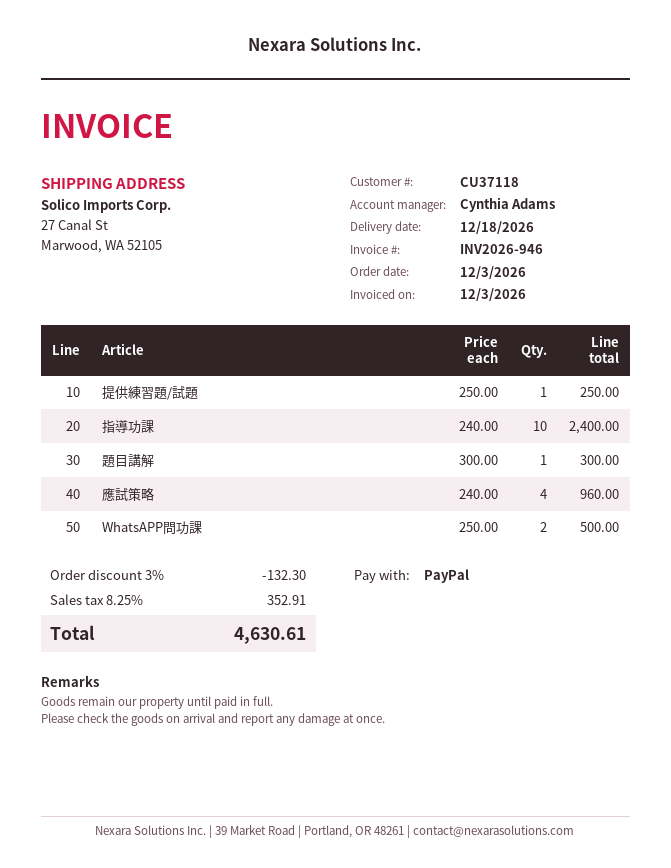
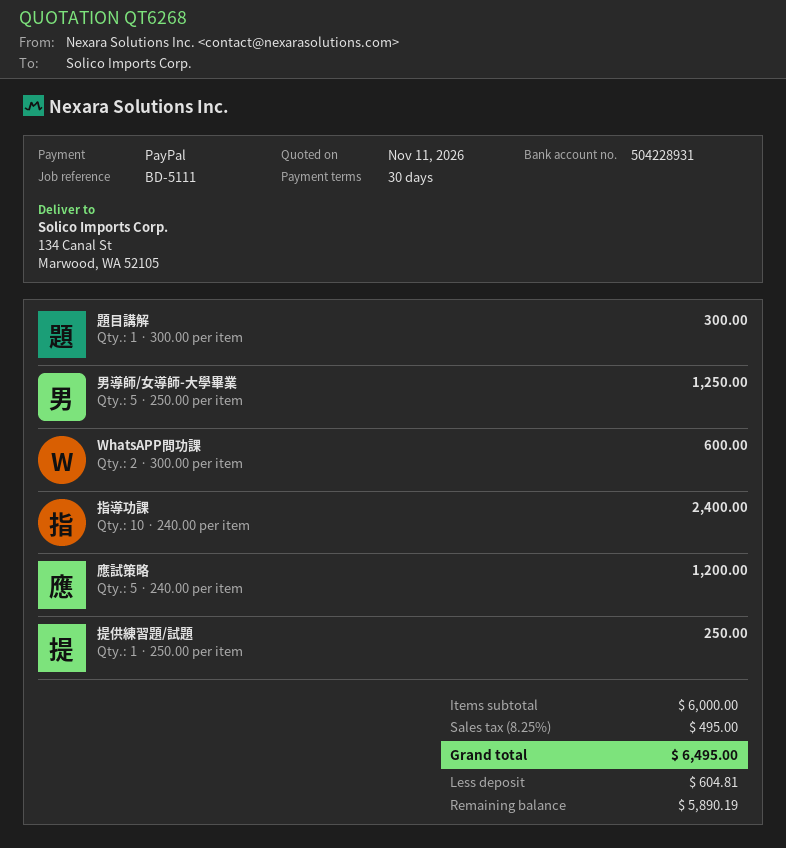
ship to: 27 Canal St, Marwood, WA 52105 -> 134 Canal St, Marwood, WA 52105
應試策略: 4 x 240.00 = 960.00 -> 5 x 240.00 = 1200.00
WhatsAPP問功課: 2 x 250.00 = 500.00 -> 2 x 300.00 = 600.00
男導師/女導師-大學畢業: none -> 5 x 250.00 = 1250.00
discount: 3% = 132.30 -> none
tax: 8.25% = 352.91 -> 8.25% = 495.00
total: 4630.61 -> 6495.00

